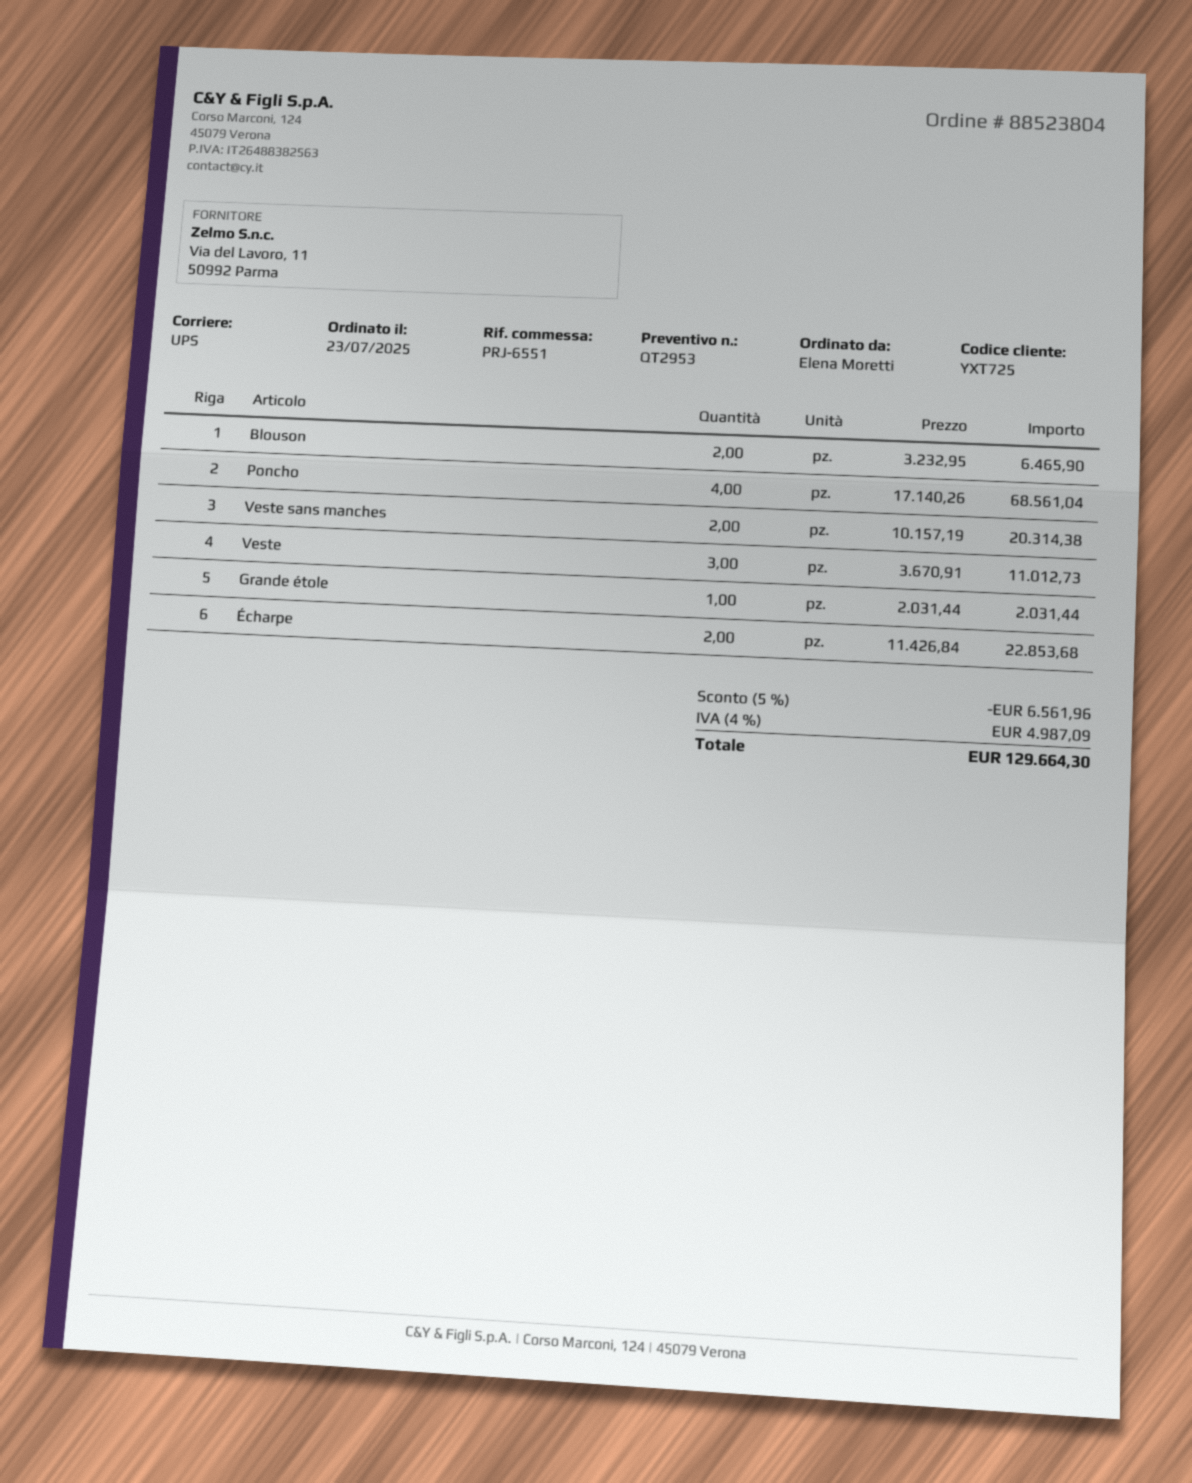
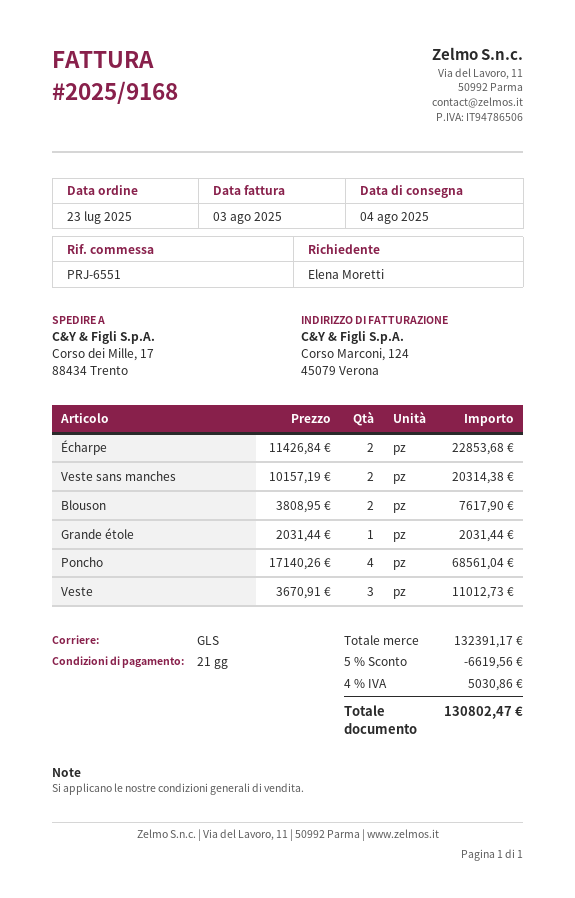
shipping method: UPS -> GLS
Blouson: 2 x 3232.95 = 6465.90 -> 2 x 3808.95 = 7617.90
discount: 5% = 6561.96 -> 5% = 6619.56
tax: 4% = 4987.09 -> 4% = 5030.86
total: 129664.30 -> 130802.47

